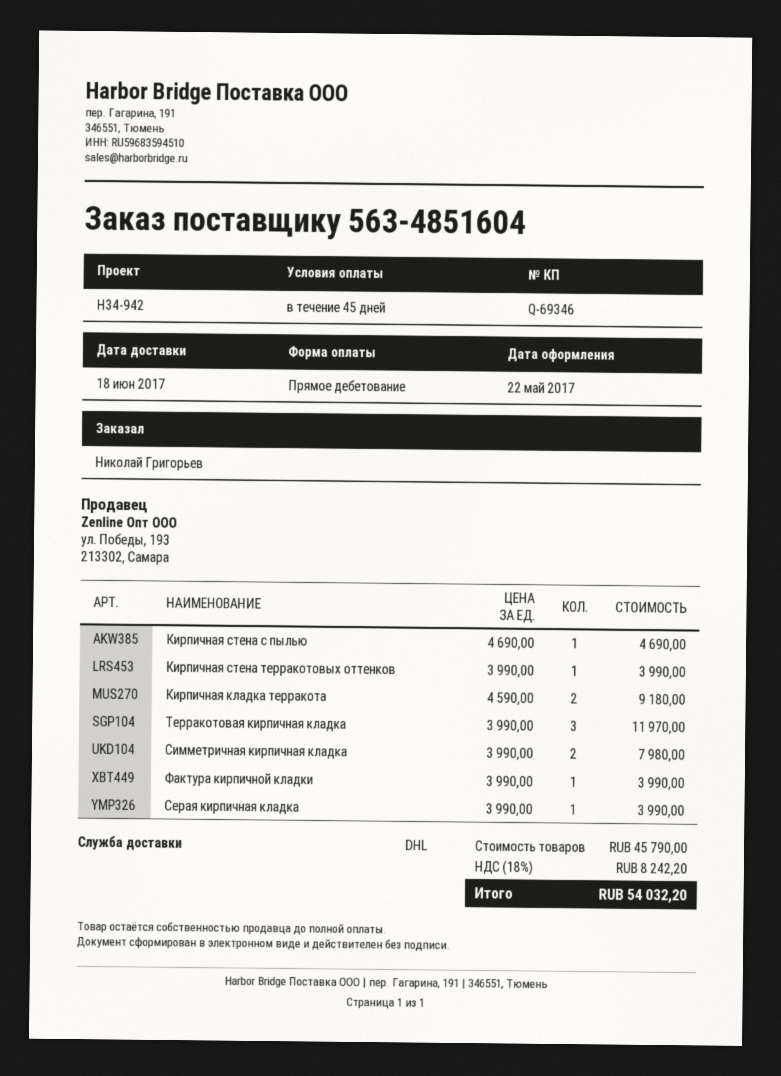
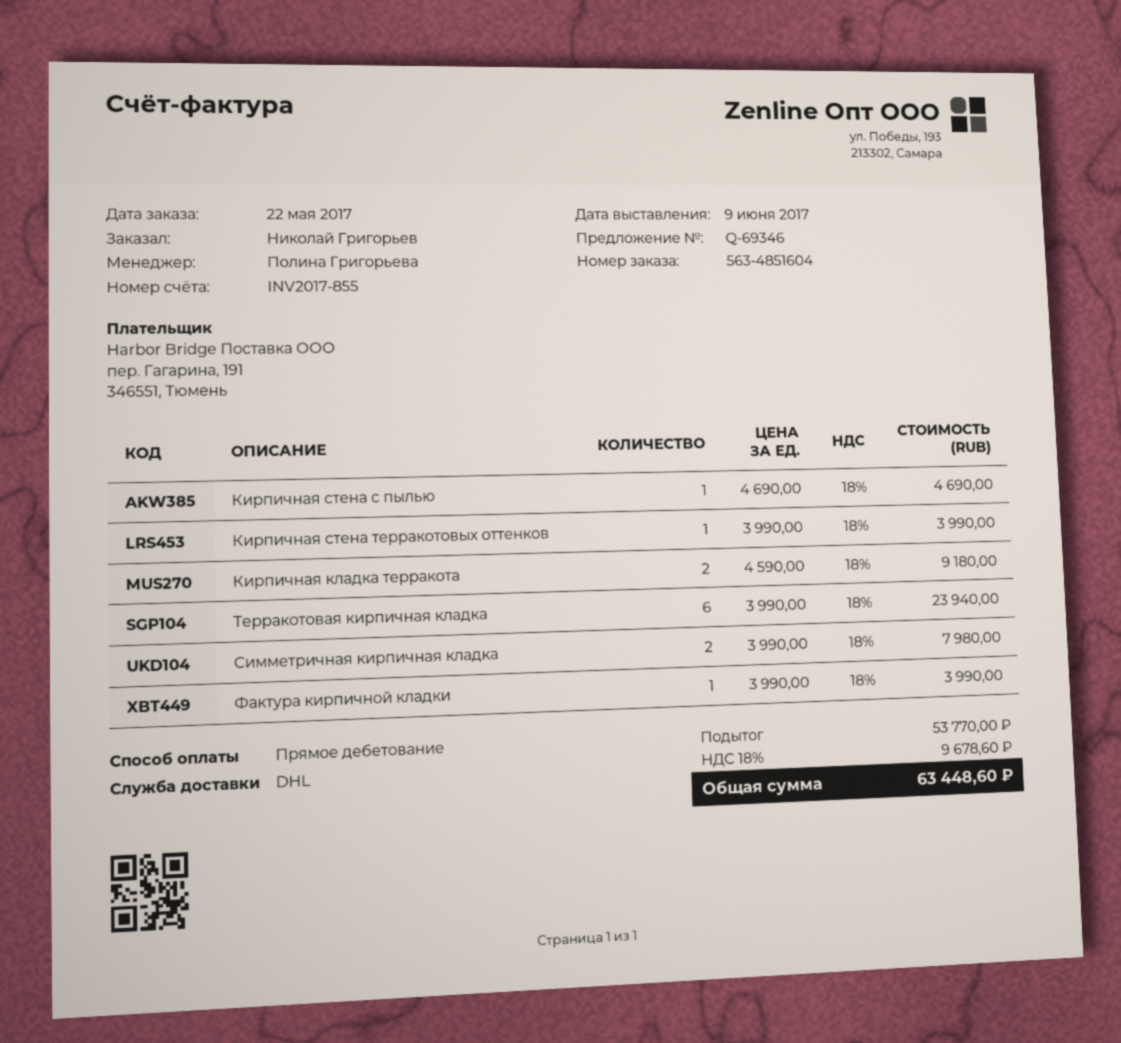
Терракотовая кирпичная кладка: 3 x 3990.00 = 11970.00 -> 6 x 3990.00 = 23940.00
Серая кирпичная кладка: 1 x 3990.00 = 3990.00 -> none
subtotal: 45790.00 -> 53770.00
tax: 18% = 8242.20 -> 18% = 9678.60
total: 54032.20 -> 63448.60

